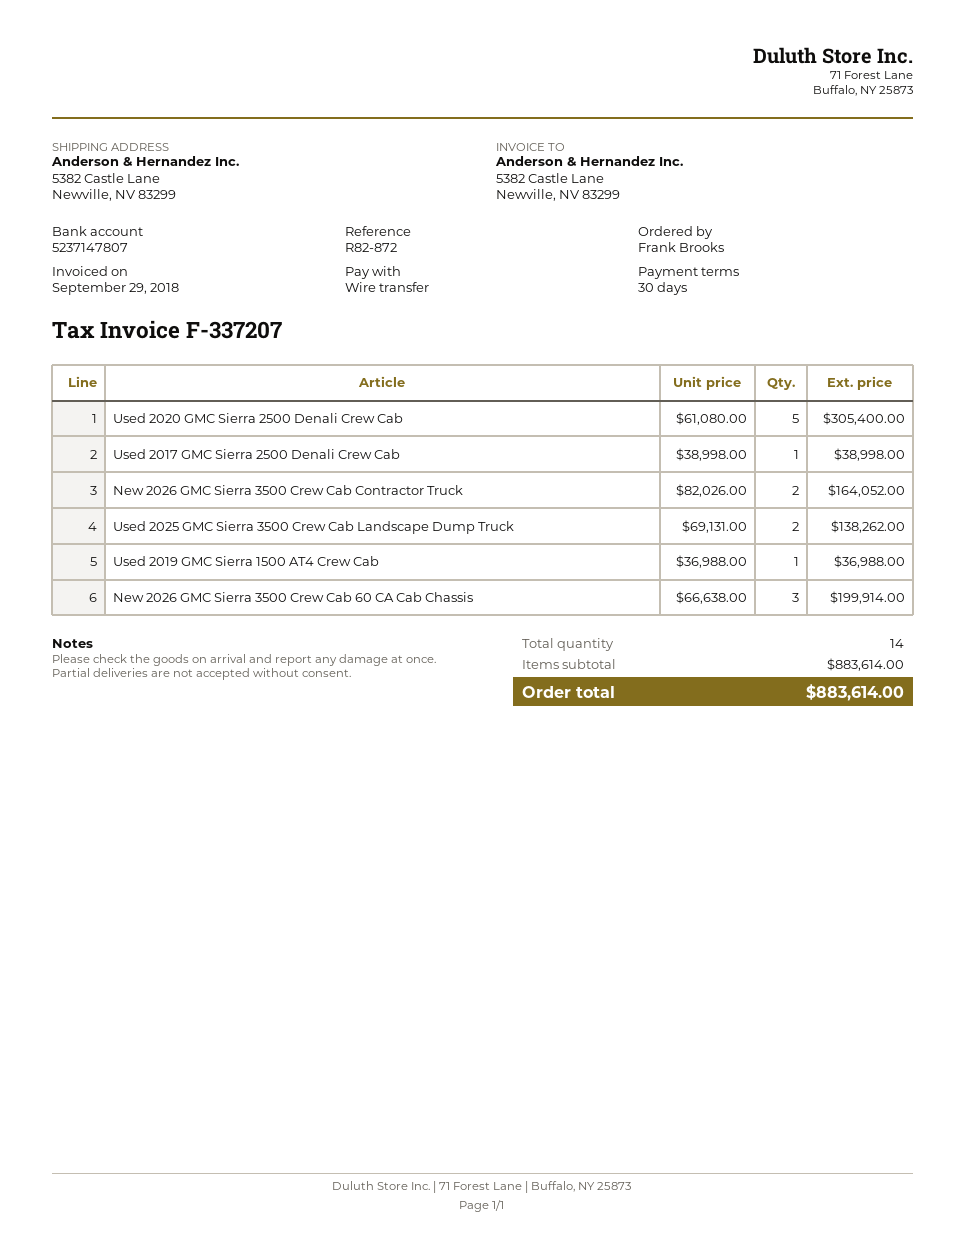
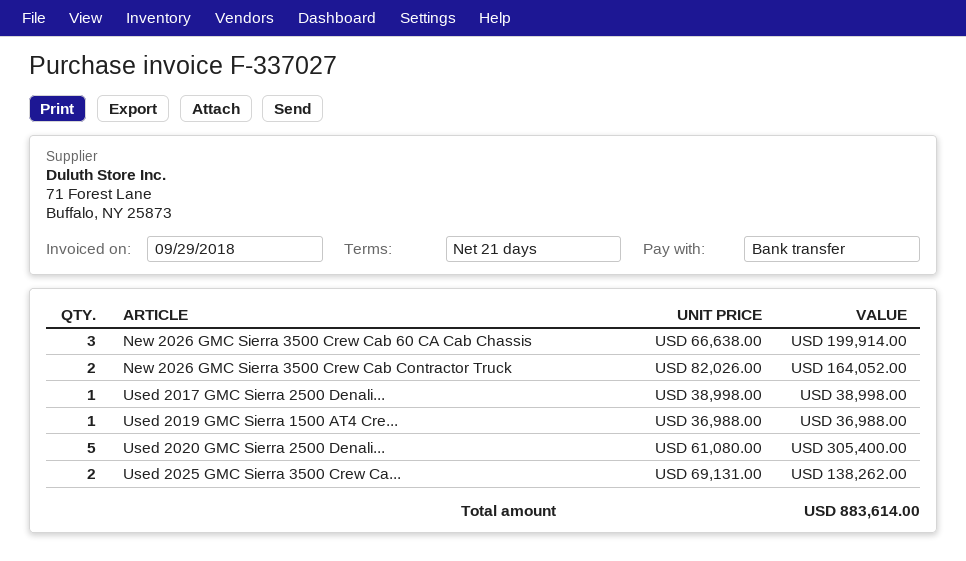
invoice number: F-337207 -> F-337027
payment terms: 30 days -> 21 days

